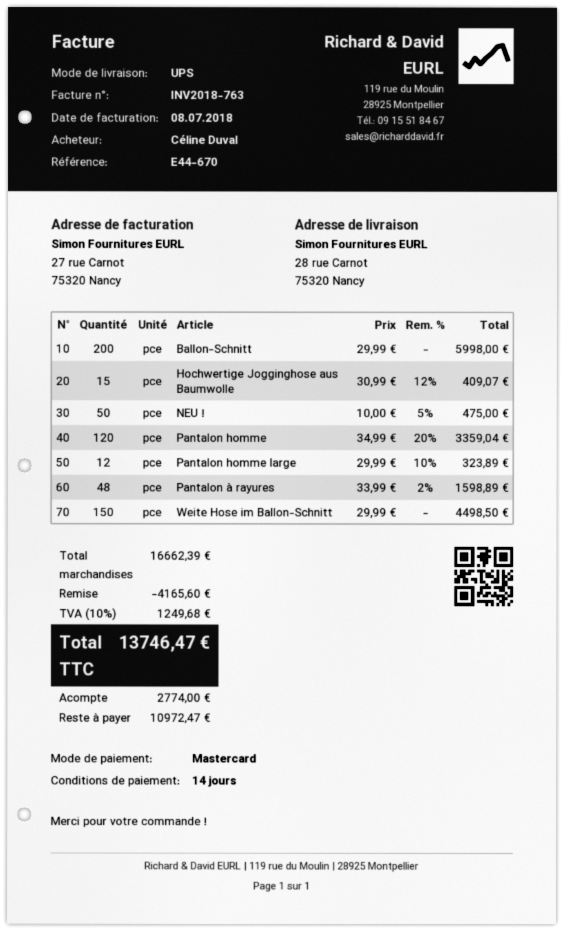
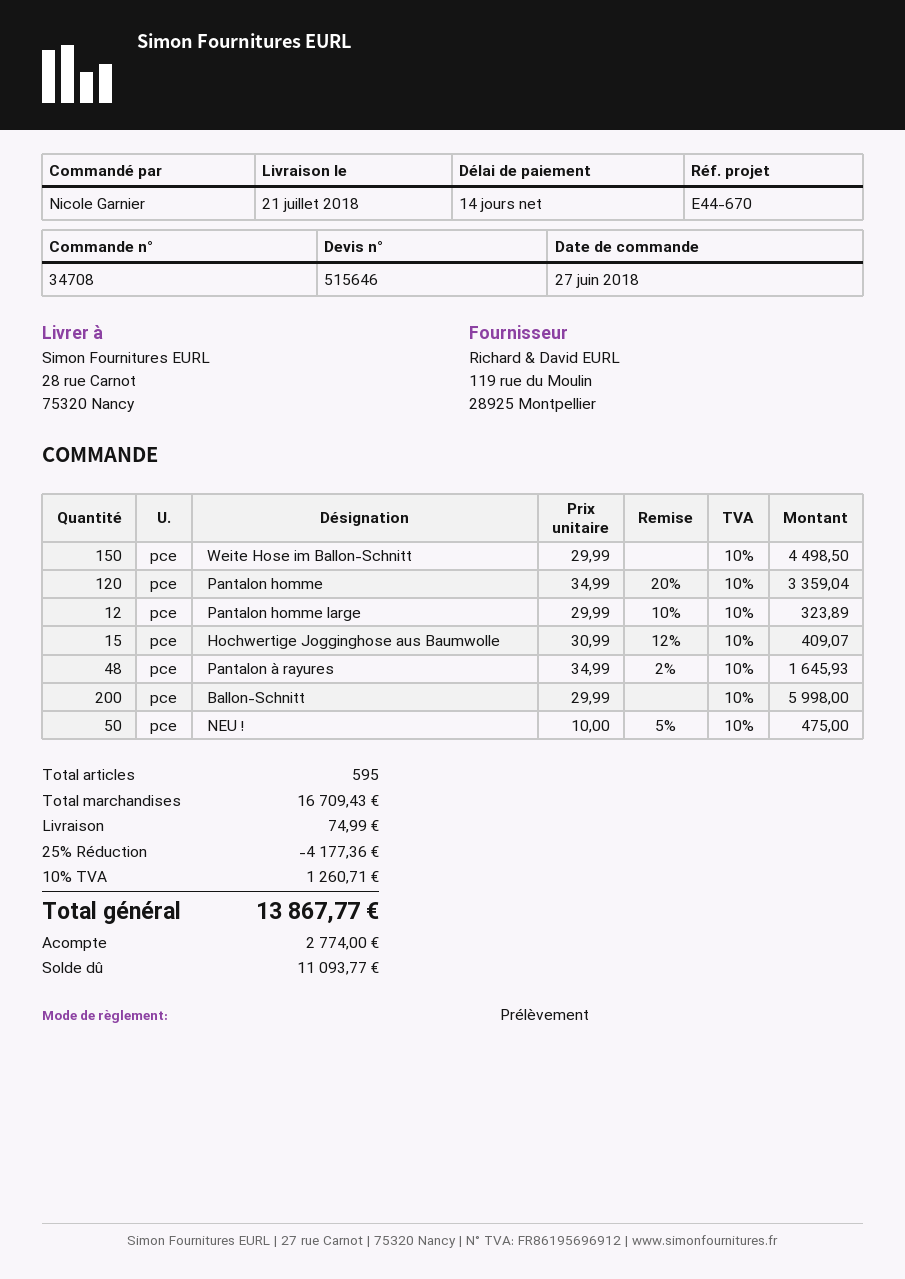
ordered by: Céline Duval -> Nicole Garnier
payment method: Mastercard -> direct debit
Pantalon à rayures: 48 x 33.99 - 2% = 1598.89 -> 48 x 34.99 - 2% = 1645.93
subtotal: 16662.39 -> 16709.43
discount: 4165.60 -> 4177.36
shipping: none -> 74.99
tax: 10% = 1249.68 -> 10% = 1260.71
total: 13746.47 -> 13867.77
balance: 10972.47 -> 11093.77

